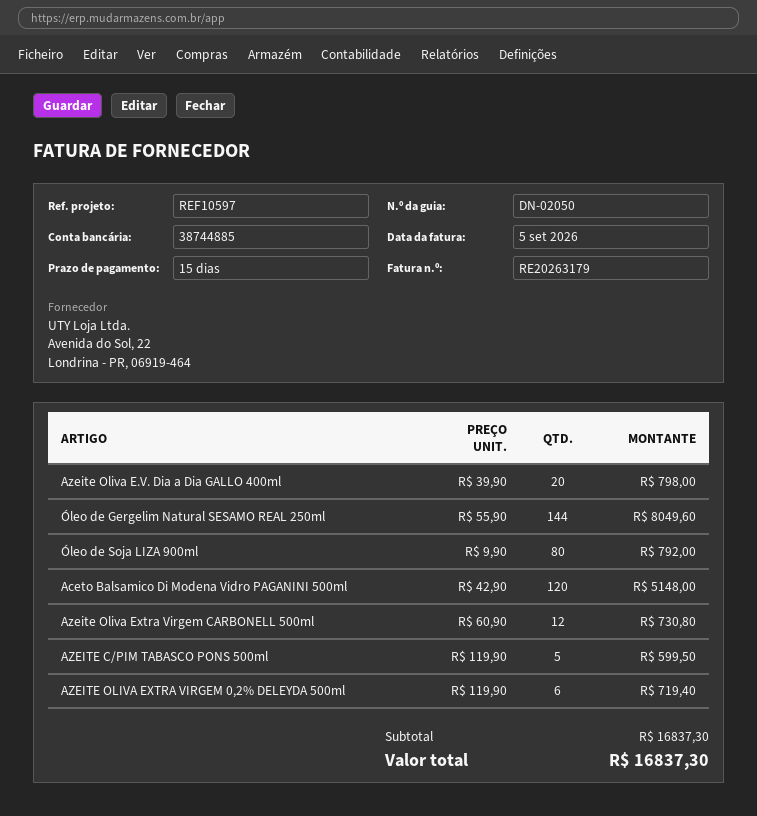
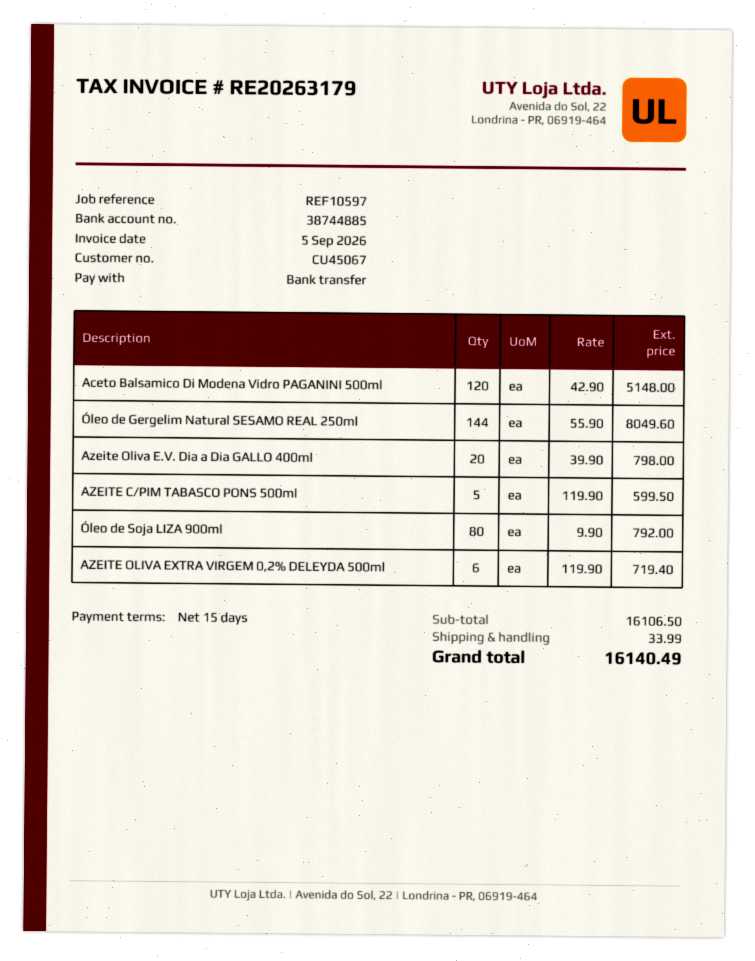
Azeite Oliva Extra Virgem CARBONELL 500ml: 12 x 60.90 = 730.80 -> none
subtotal: 16837.30 -> 16106.50
shipping: none -> 33.99
total: 16837.30 -> 16140.49

